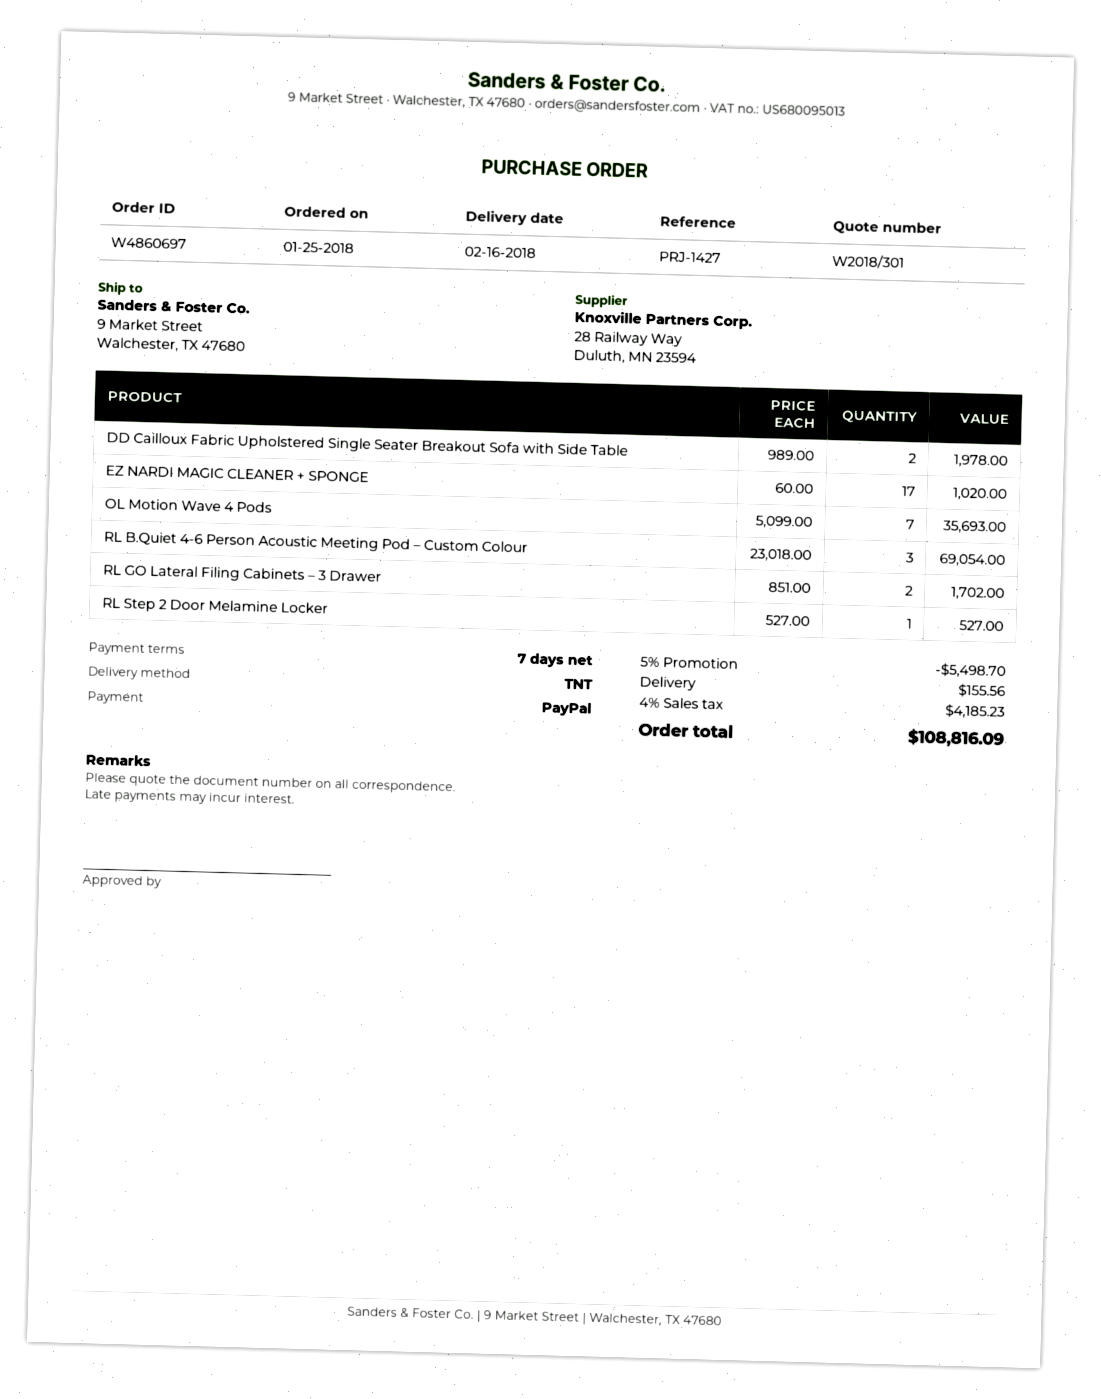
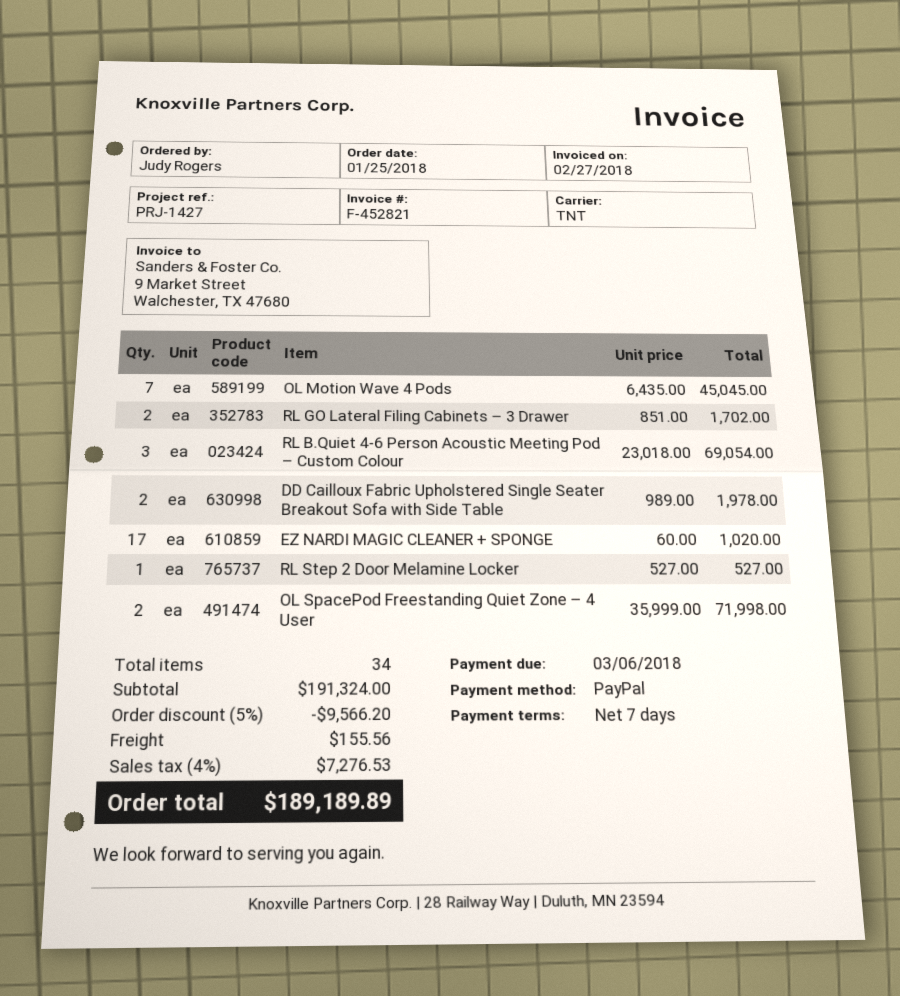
OL Motion Wave 4 Pods: 7 x 5099.00 = 35693.00 -> 7 x 6435.00 = 45045.00
OL SpacePod Freestanding Quiet Zone – 4 User: none -> 2 x 35999.00 = 71998.00
discount: 5% = 5498.70 -> 5% = 9566.20
tax: 4% = 4185.23 -> 4% = 7276.53
total: 108816.09 -> 189189.89

